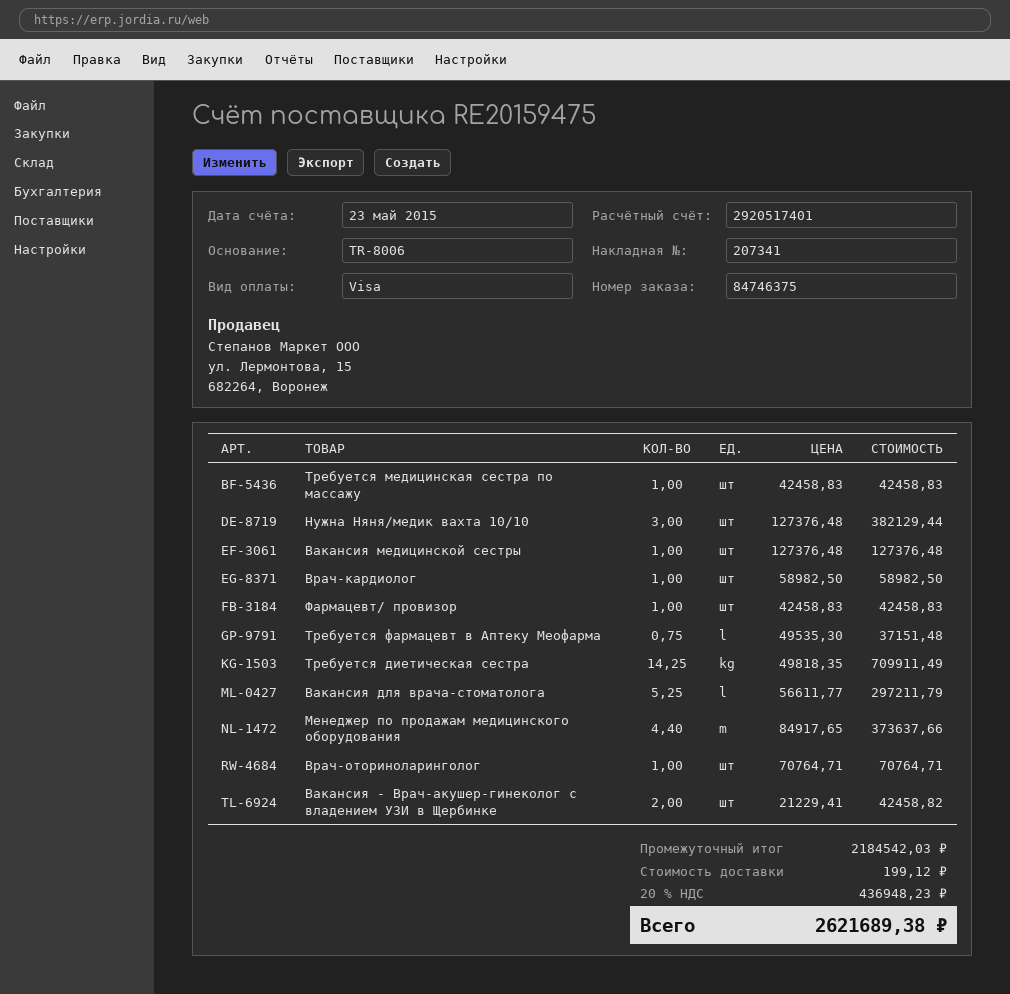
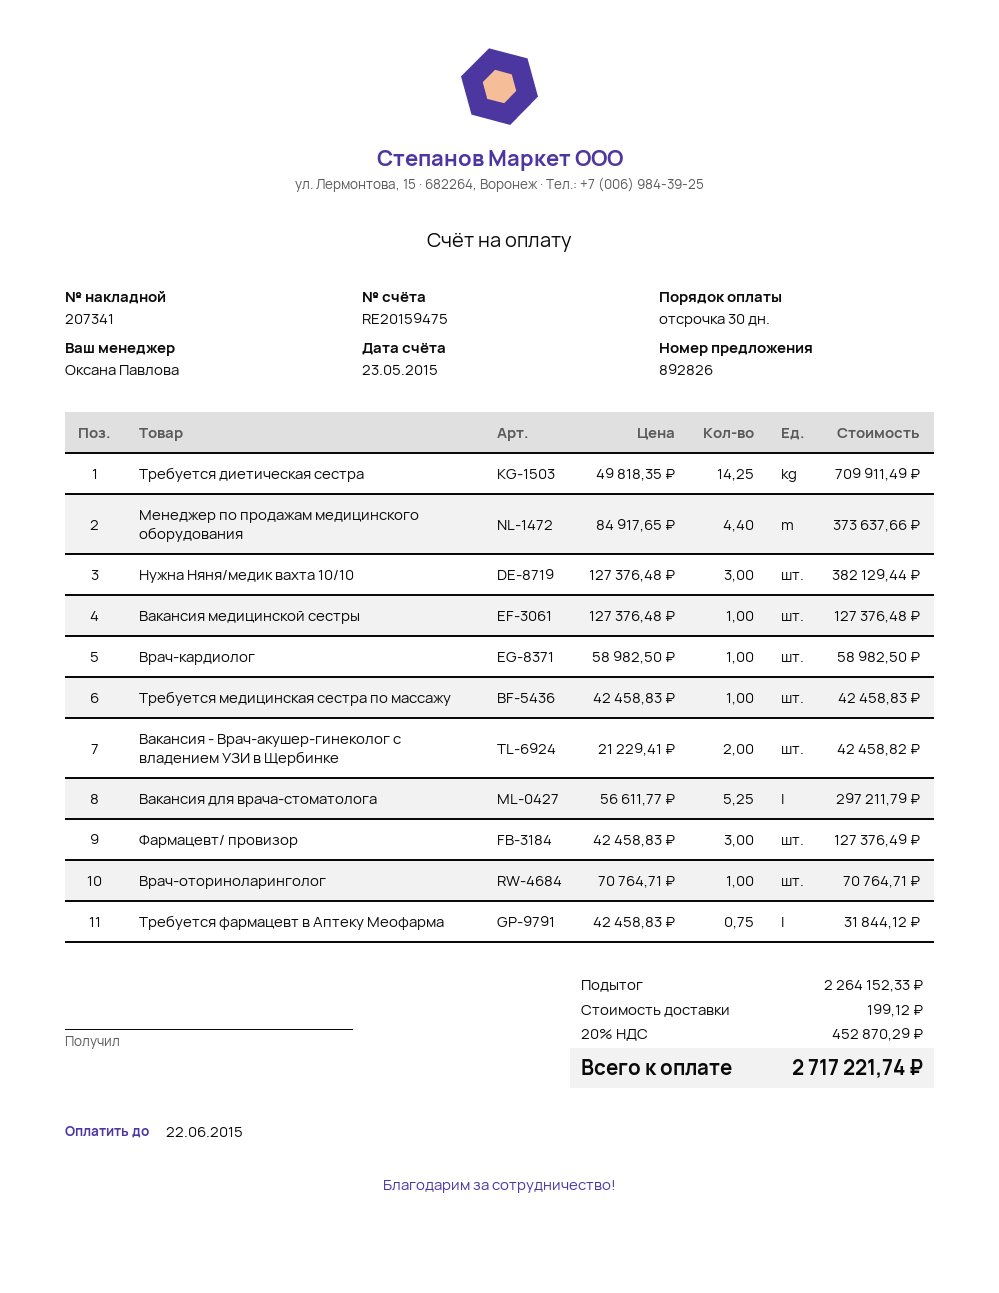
Фармацевт/ провизор: 1 x 42458.83 = 42458.83 -> 3 x 42458.83 = 127376.49
Tpeбуется фармaцевт в Аптеку Меофарма: 0.75 x 49535.30 = 37151.48 -> 0.75 x 42458.83 = 31844.12
subtotal: 2184542.03 -> 2264152.33
tax: 20% = 436948.23 -> 20% = 452870.29
total: 2621689.38 -> 2717221.74

